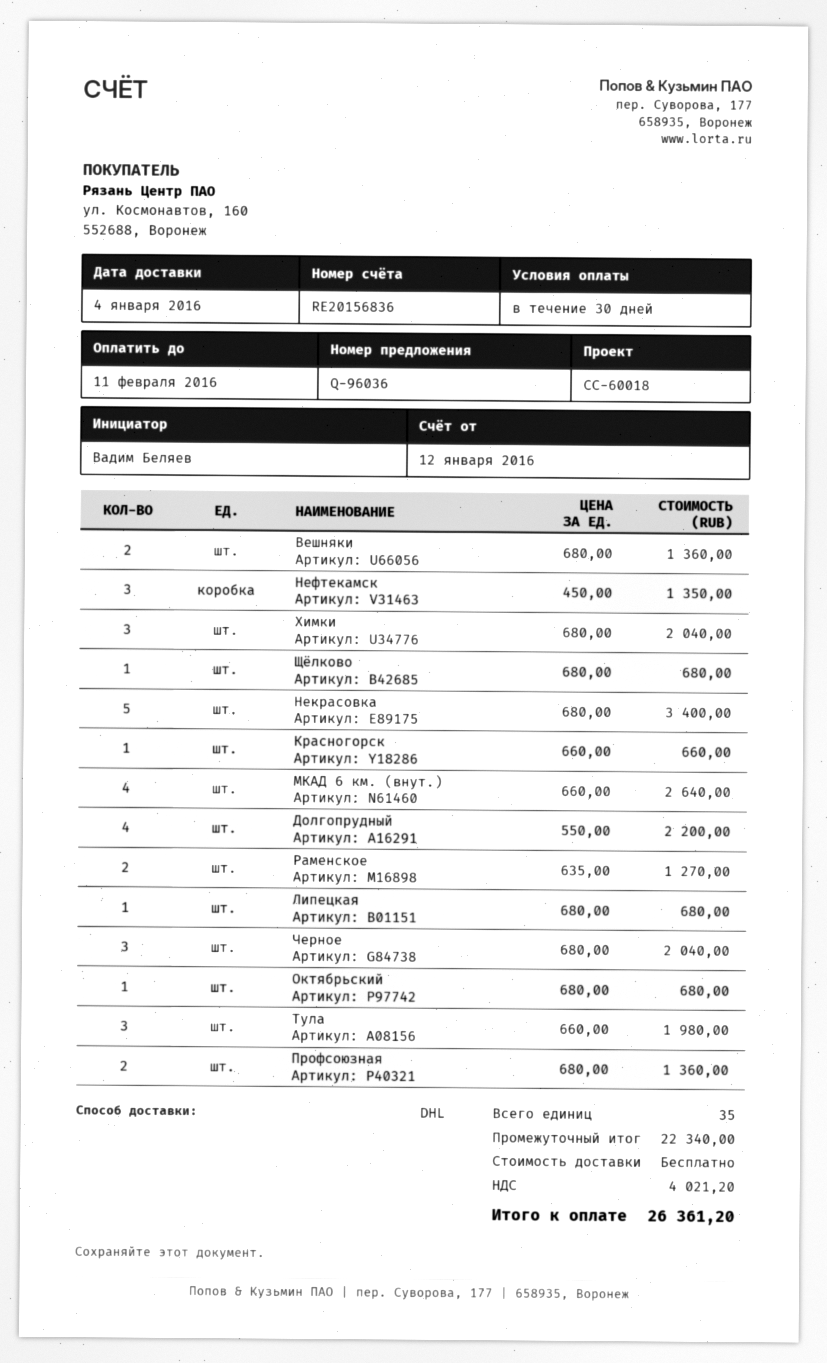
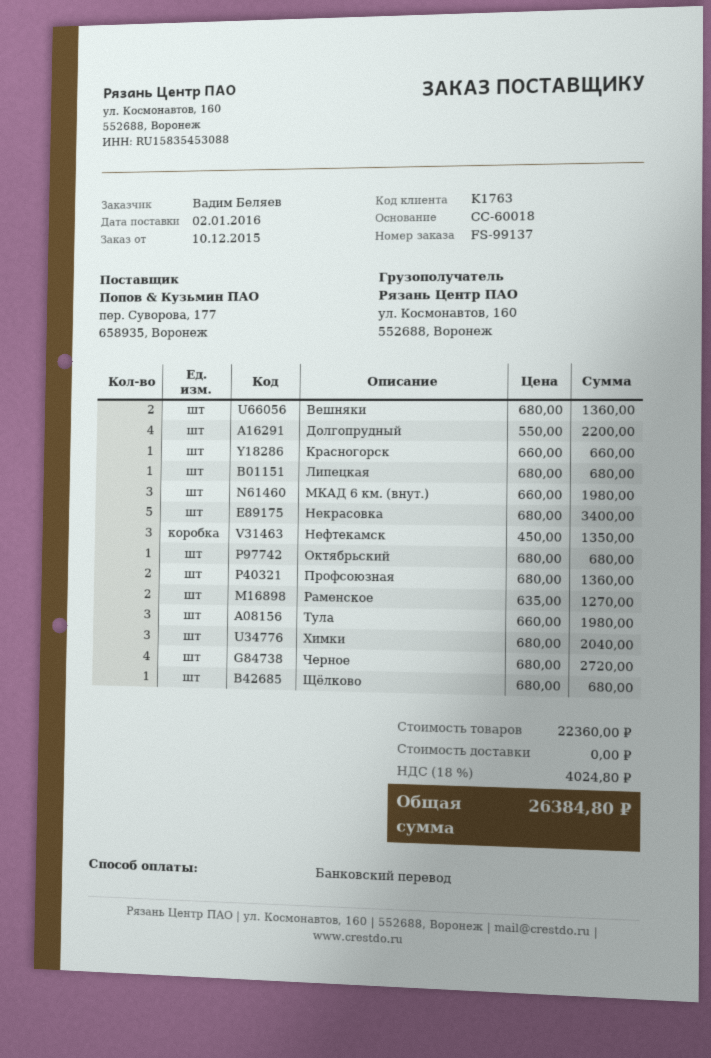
delivery date: 2016-01-04 -> 2016-01-02
МКАД 6 км. (внут.): 4 x 660.00 = 2640.00 -> 3 x 660.00 = 1980.00
Черное: 3 x 680.00 = 2040.00 -> 4 x 680.00 = 2720.00
subtotal: 22340.00 -> 22360.00
tax: 4021.20 -> 4024.80
total: 26361.20 -> 26384.80

